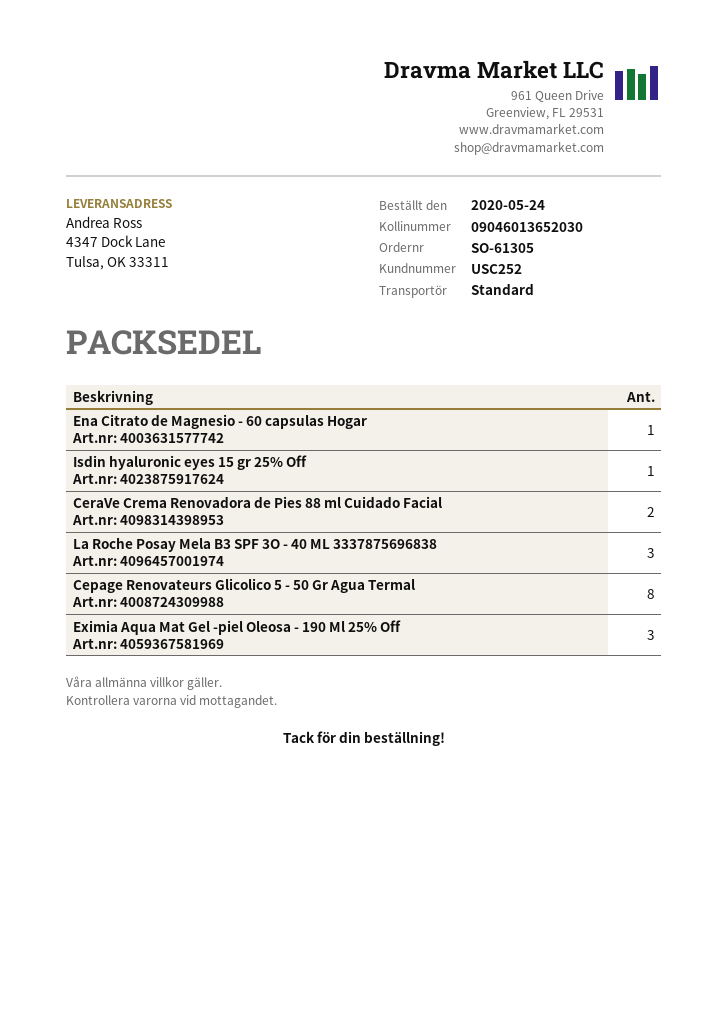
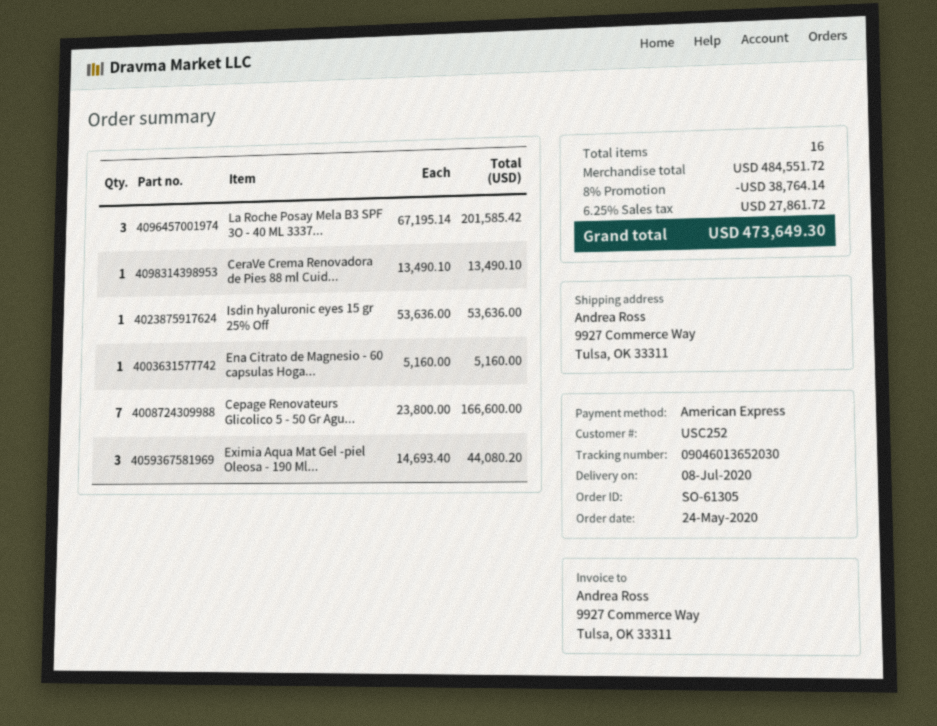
ship to: 4347 Dock Lane, Tulsa, OK 33311 -> 9927 Commerce Way, Tulsa, OK 33311
CeraVe Crema Renovadora de Pies 88 ml Cuidado Facial: 2 -> 1
Cepage Renovateurs Glicolico 5 - 50 Gr Agua Termal: 8 -> 7

